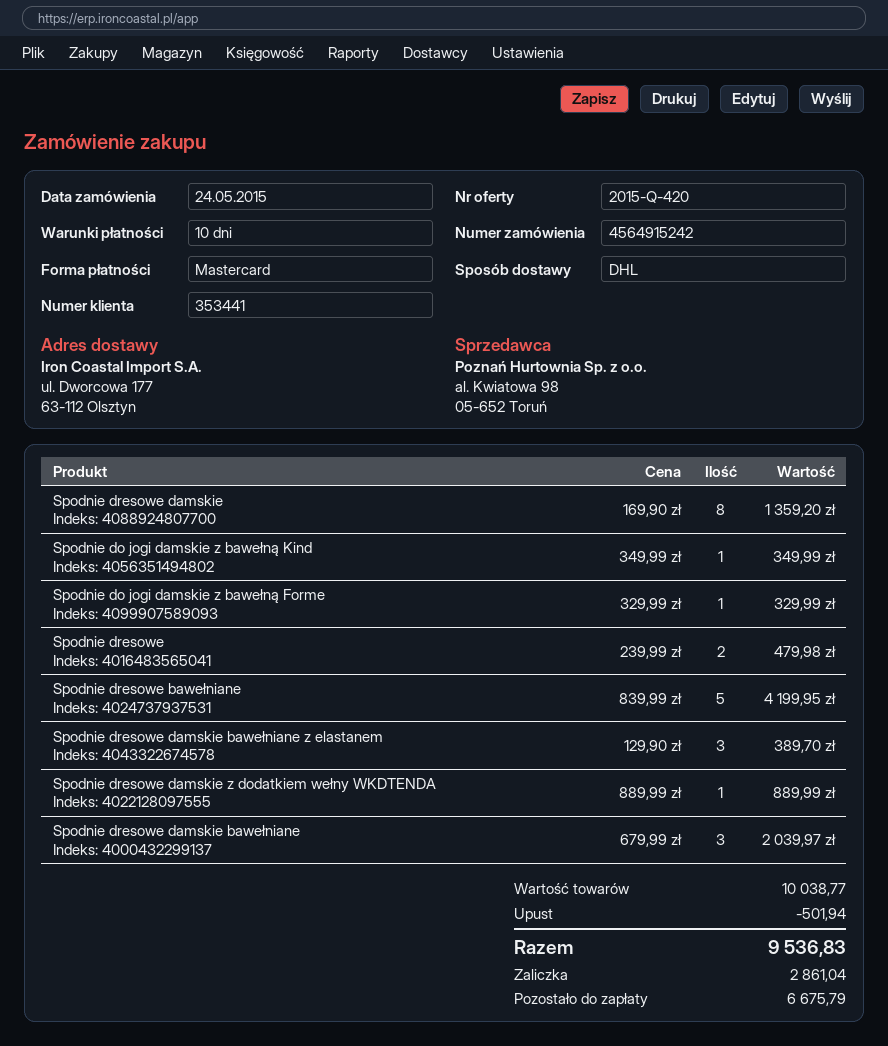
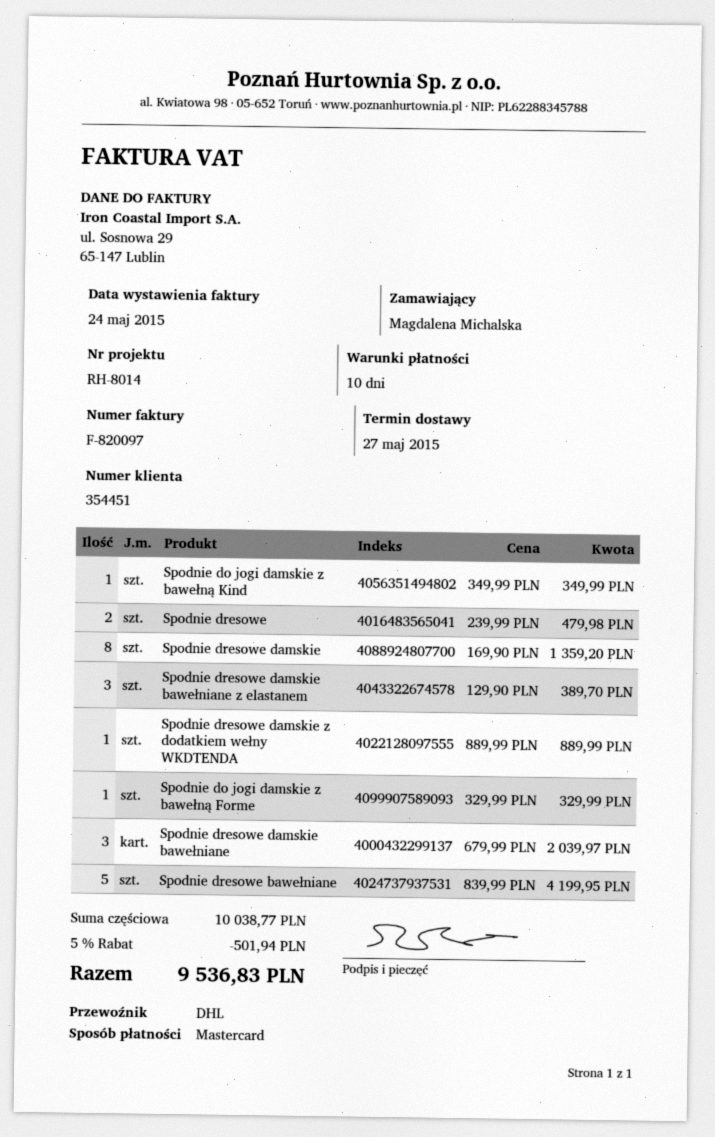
customer number: 353441 -> 354451

